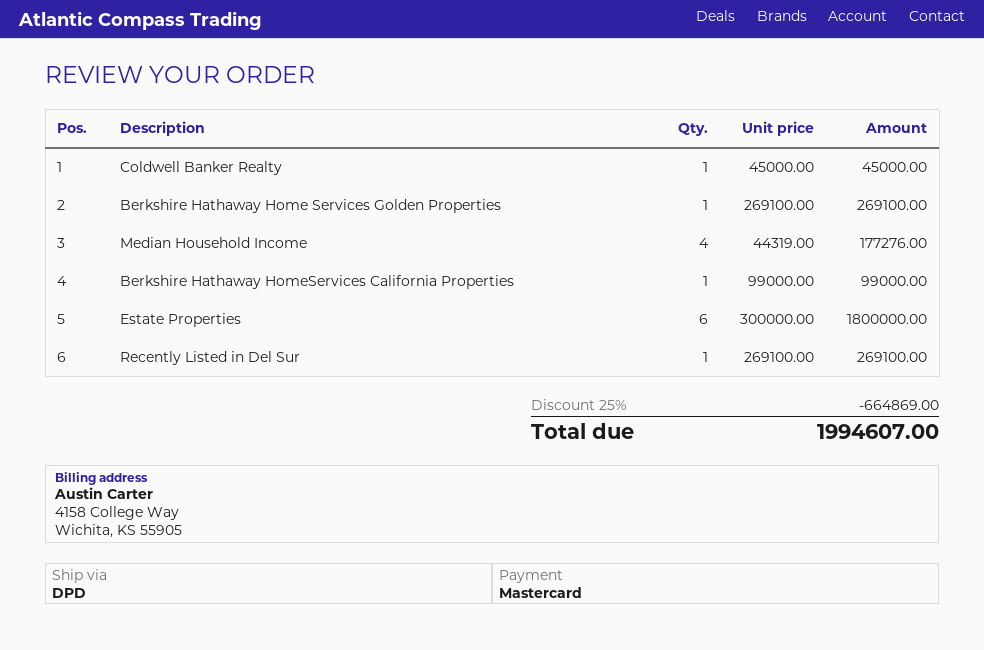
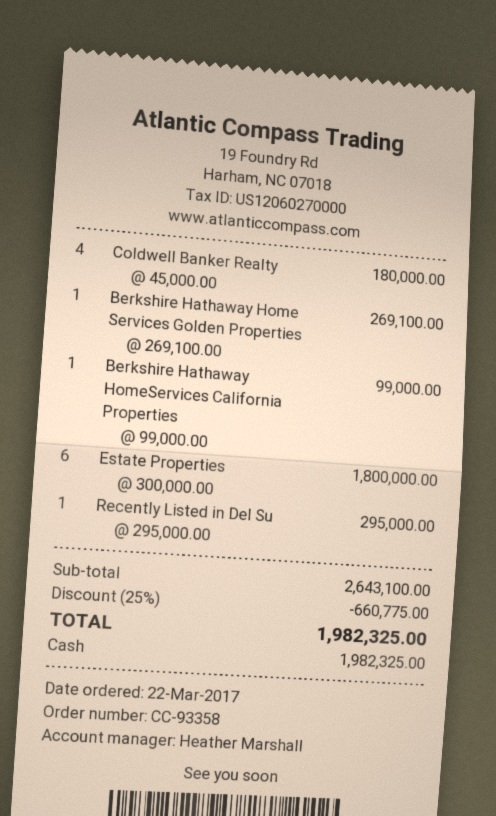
payment method: Mastercard -> cash
Coldwell Banker Realty: 1 x 45000.00 = 45000.00 -> 4 x 45000.00 = 180000.00
Median Household Income: 4 x 44319.00 = 177276.00 -> none
Recently Listed in Del Sur: 1 x 269100.00 = 269100.00 -> 1 x 295000.00 = 295000.00
discount: 25% = 664869.00 -> 25% = 660775.00
total: 1994607.00 -> 1982325.00

